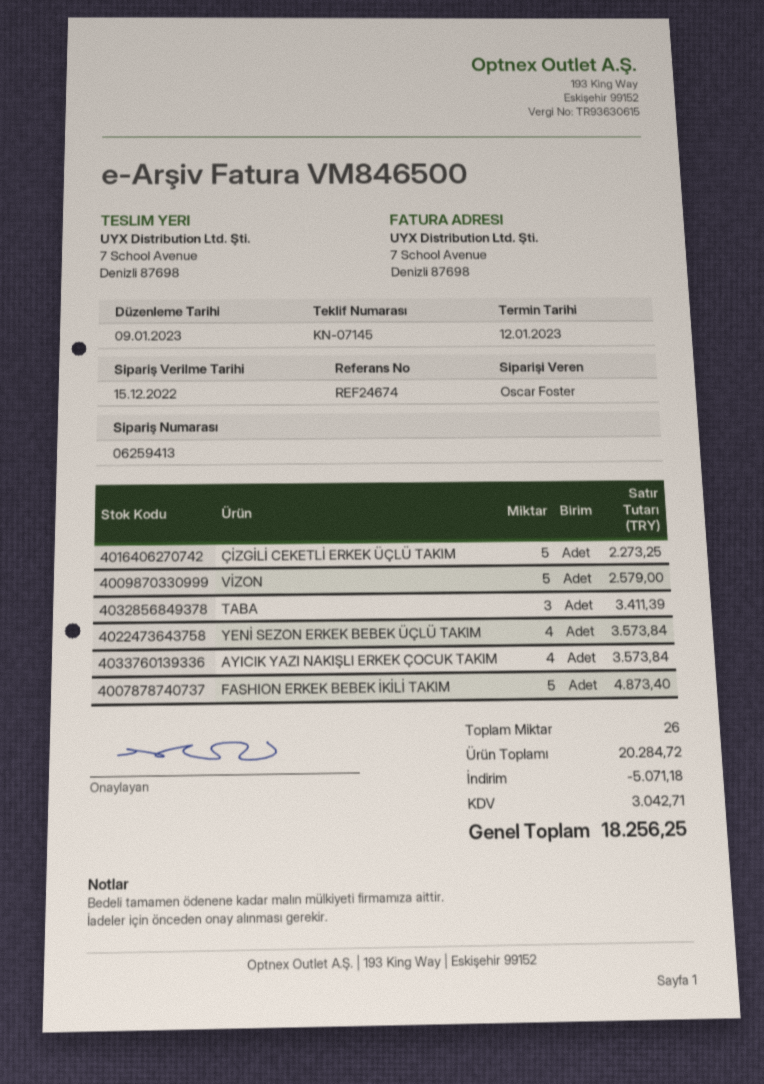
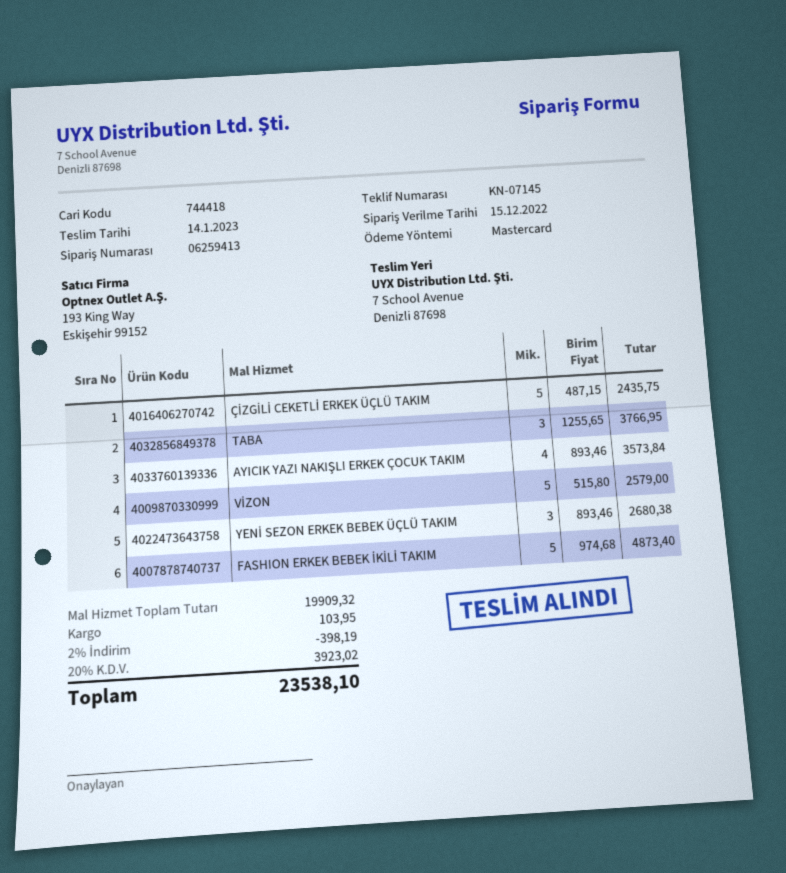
delivery date: 2023-01-12 -> 2023-01-14
ÇİZGİLİ CEKETLİ ERKEK ÜÇLÜ TAKIM: 5 for 2273.25 -> 5 for 2435.75
TABA: 3 for 3411.39 -> 3 for 3766.95
YENİ SEZON ERKEK BEBEK ÜÇLÜ TAKIM: 4 for 3573.84 -> 3 for 2680.38
subtotal: 20284.72 -> 19909.32
discount: 5071.18 -> 398.19
shipping: none -> 103.95
tax: 3042.71 -> 3923.02
total: 18256.25 -> 23538.10

